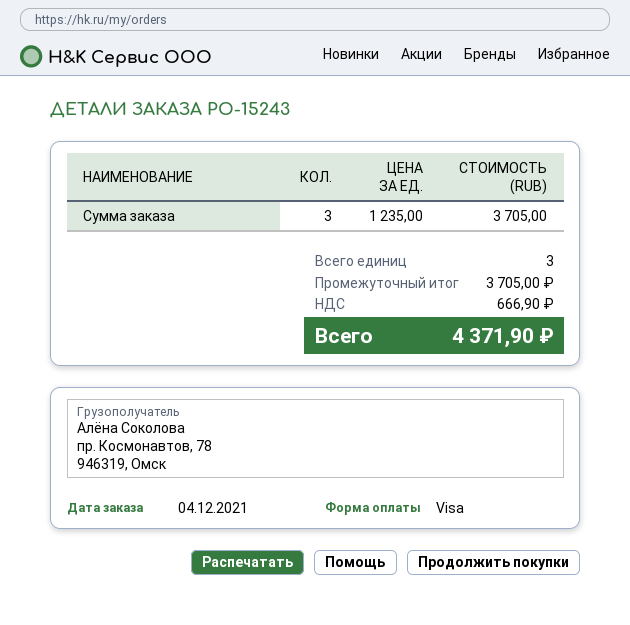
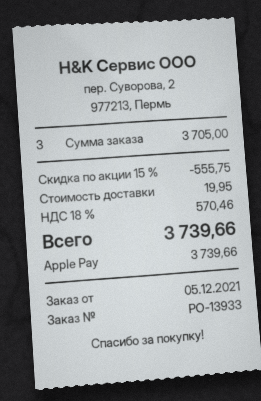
order number: PO-15243 -> PO-13933
order date: 2021-12-04 -> 2021-12-05
payment method: Visa -> Apple Pay
discount: none -> 15% = 555.75
shipping: none -> 19.95
tax: 666.90 -> 570.46
total: 4371.90 -> 3739.66

